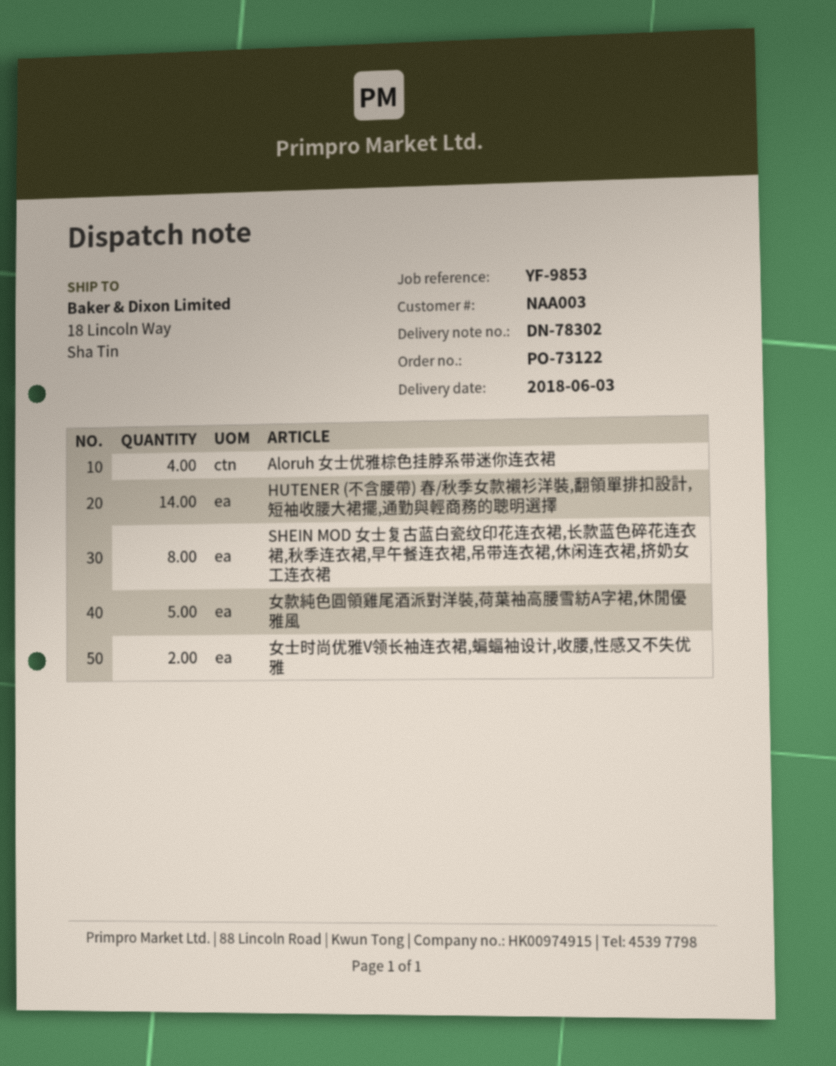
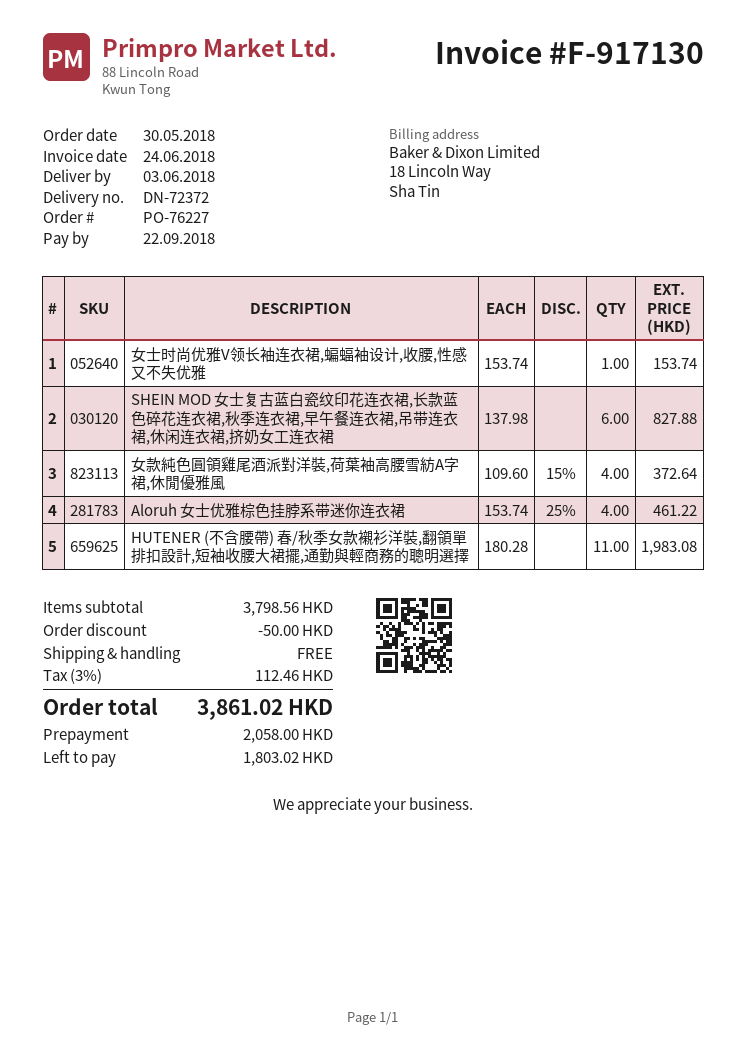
order number: PO-73122 -> PO-76227
delivery note number: DN-78302 -> DN-72372
HUTENER (不含腰帶) 春/秋季女款襯衫洋裝,翻領單排扣設計,短袖收腰大裙擺,通勤與輕商務的聰明選擇: 14 -> 11
SHEIN MOD 女士复古蓝白瓷纹印花连衣裙,长款蓝色碎花连衣裙,秋季连衣裙,早午餐连衣裙,吊带连衣裙,休闲连衣裙,挤奶女工连衣裙: 8 -> 6
女款純色圓領雞尾酒派對洋裝,荷葉袖高腰雪紡A字裙,休閒優雅風: 5 -> 4
女士时尚优雅V领长袖连衣裙,蝙蝠袖设计,收腰,性感又不失优雅: 2 -> 1

